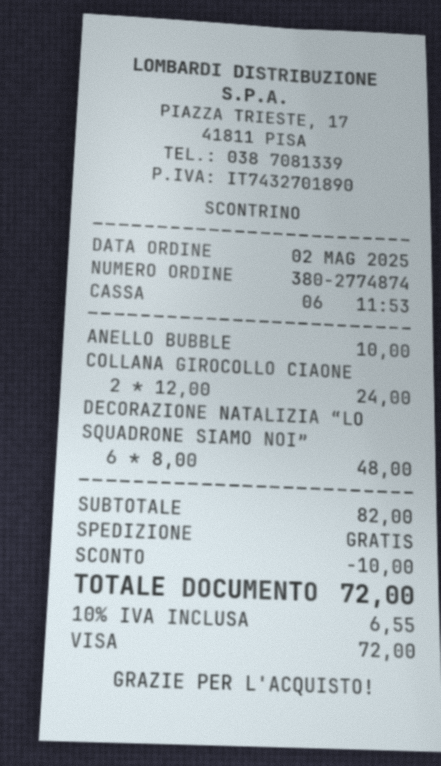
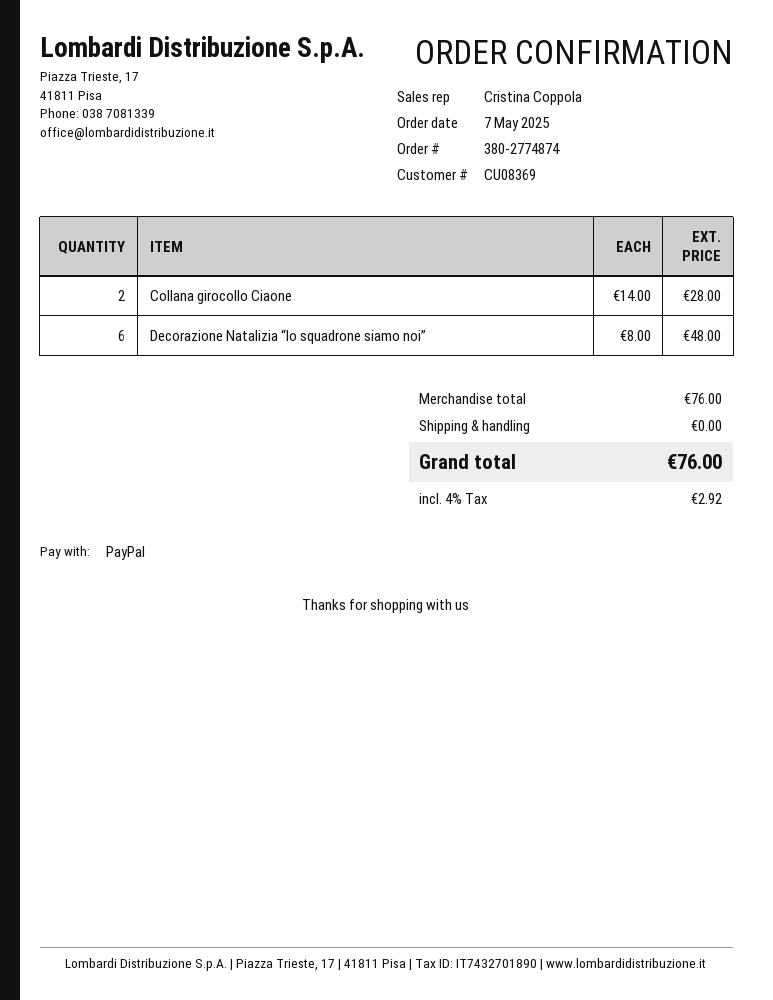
order date: 2025-05-02 -> 2025-05-07
payment method: Visa -> PayPal
ANELLO BUBBLE: 1 x 10.00 = 10.00 -> none
COLLANA GIROCOLLO CIAONE: 2 x 12.00 = 24.00 -> 2 x 14.00 = 28.00
subtotal: 82.00 -> 76.00
discount: 10.00 -> none
tax: 10% = 6.55 -> 4% = 2.92
total: 72.00 -> 76.00

